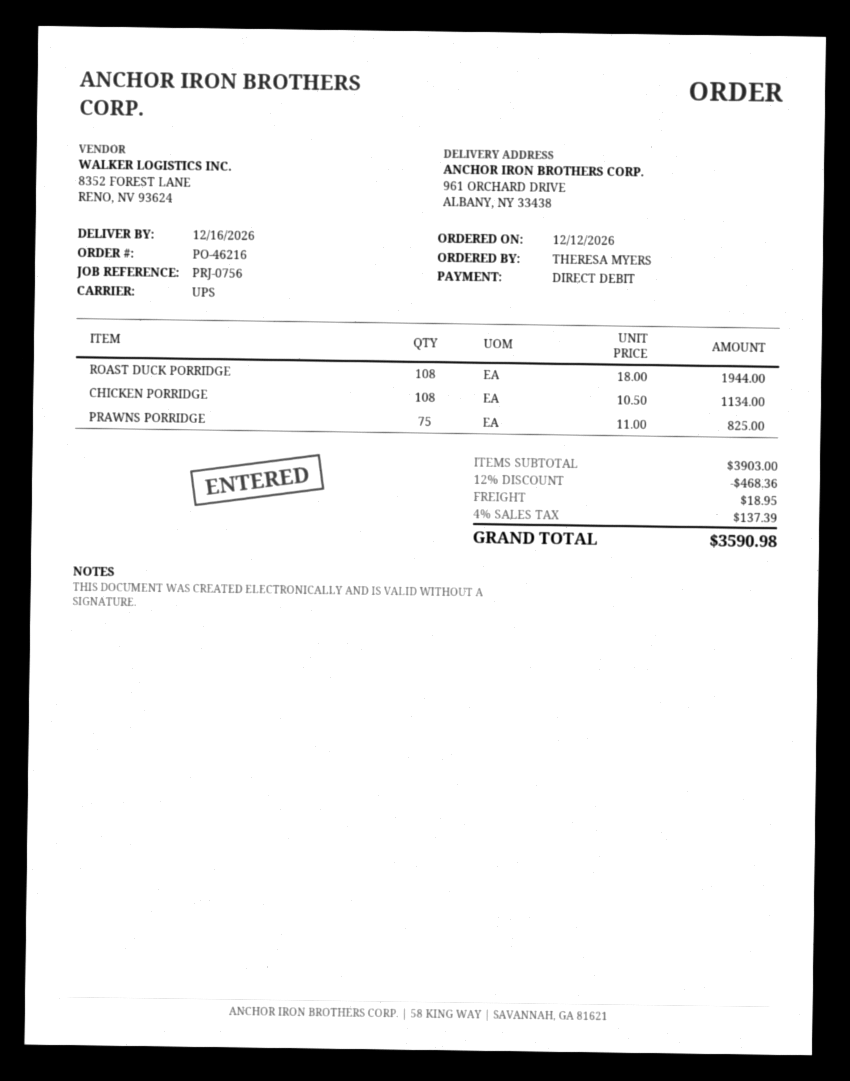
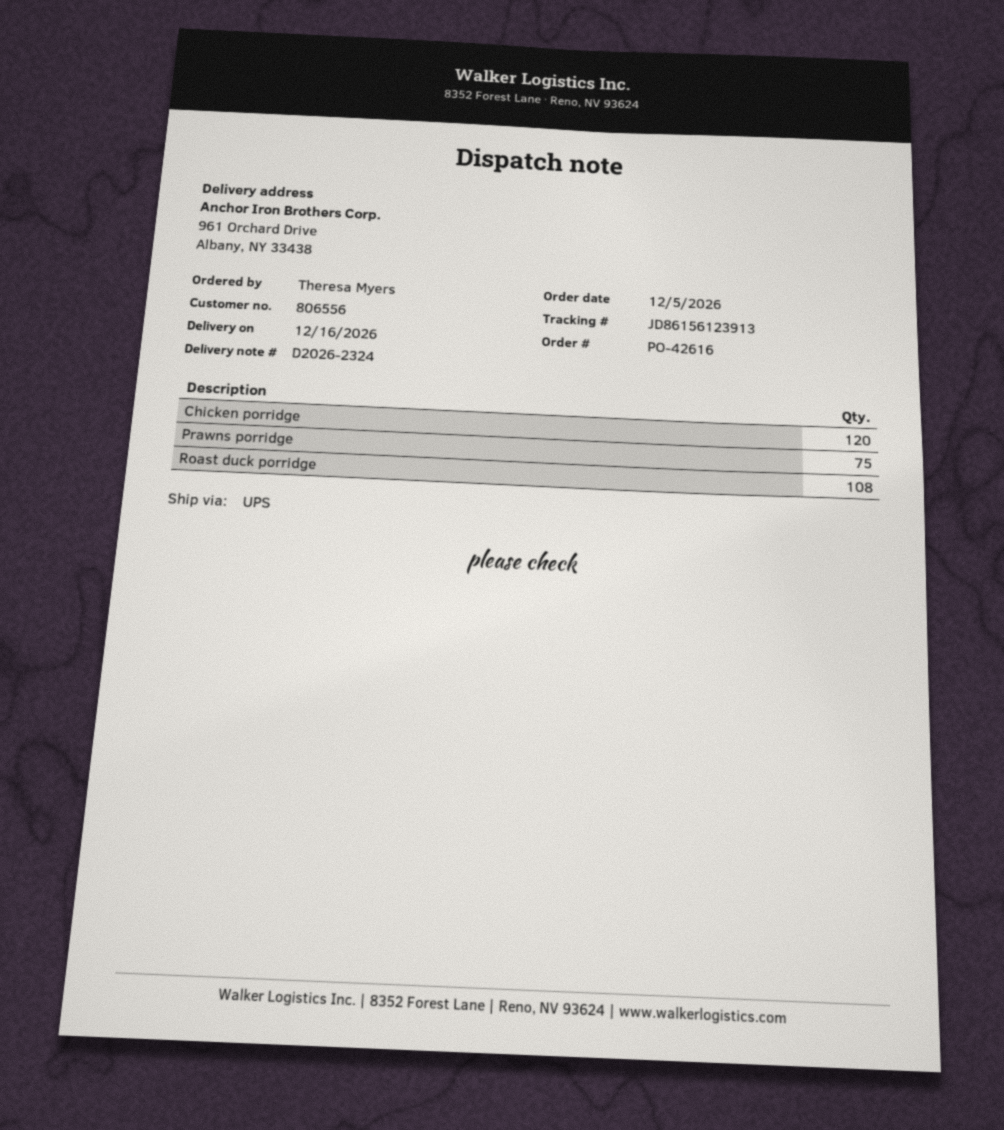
order number: PO-46216 -> PO-42616
order date: 2026-12-12 -> 2026-12-05
CHICKEN PORRIDGE: 108 -> 120

